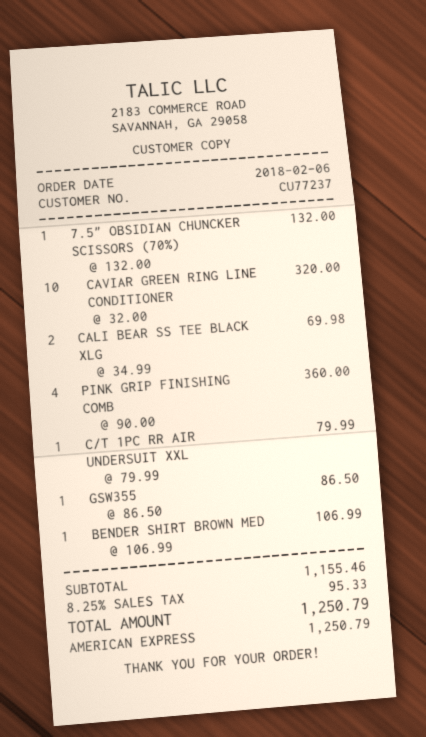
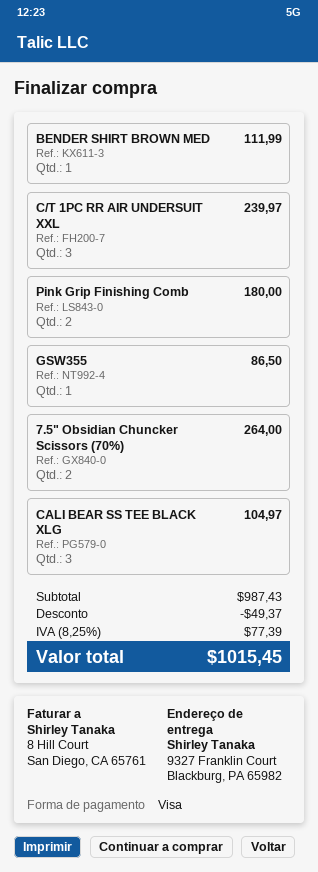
payment method: American Express -> Visa
7.5" OBSIDIAN CHUNCKER SCISSORS (70%): 1 for 132.00 -> 2 for 264.00
CAVIAR GREEN RING LINE CONDITIONER: 10 for 320.00 -> none
CALI BEAR SS TEE BLACK XLG: 2 for 69.98 -> 3 for 104.97
PINK GRIP FINISHING COMB: 4 for 360.00 -> 2 for 180.00
C/T 1PC RR AIR UNDERSUIT XXL: 1 for 79.99 -> 3 for 239.97
BENDER SHIRT BROWN MED: 1 for 106.99 -> 1 for 111.99
subtotal: 1155.46 -> 987.43
discount: none -> 49.37
tax: 8.25% = 95.33 -> 8.25% = 77.39
total: 1250.79 -> 1015.45

